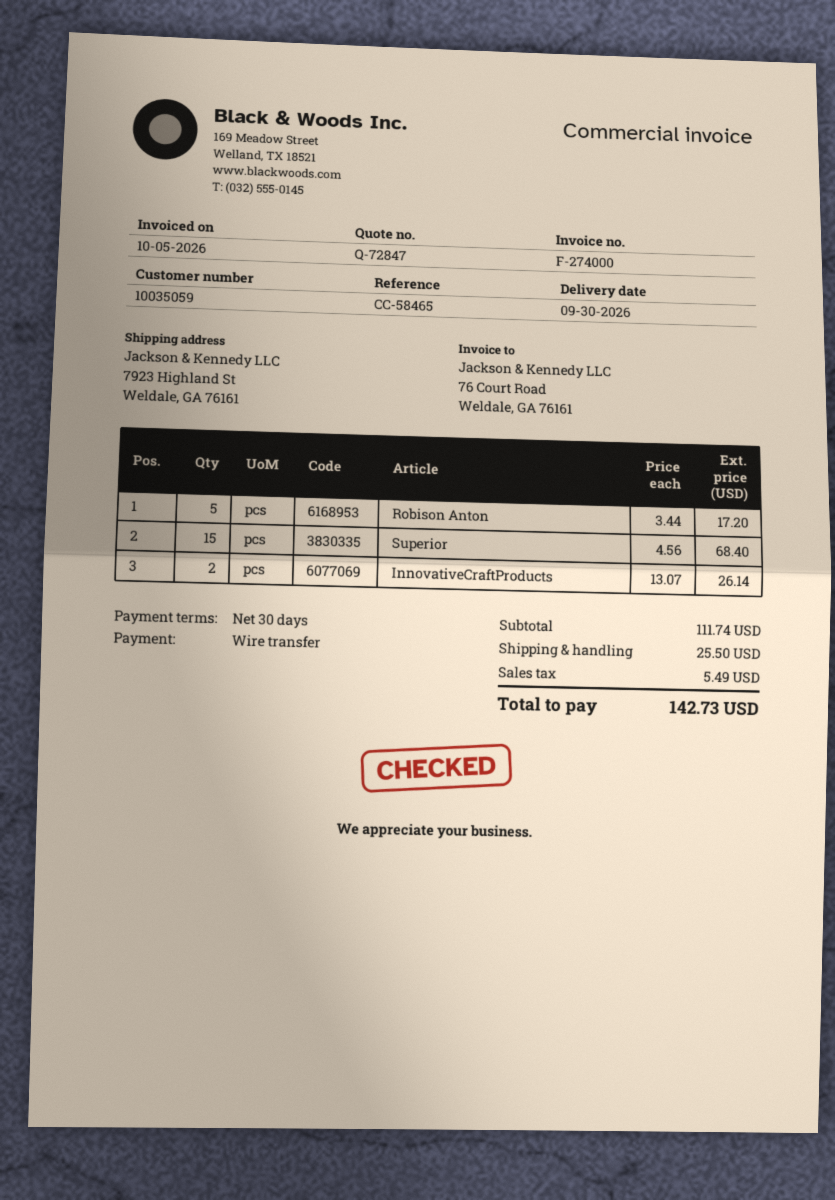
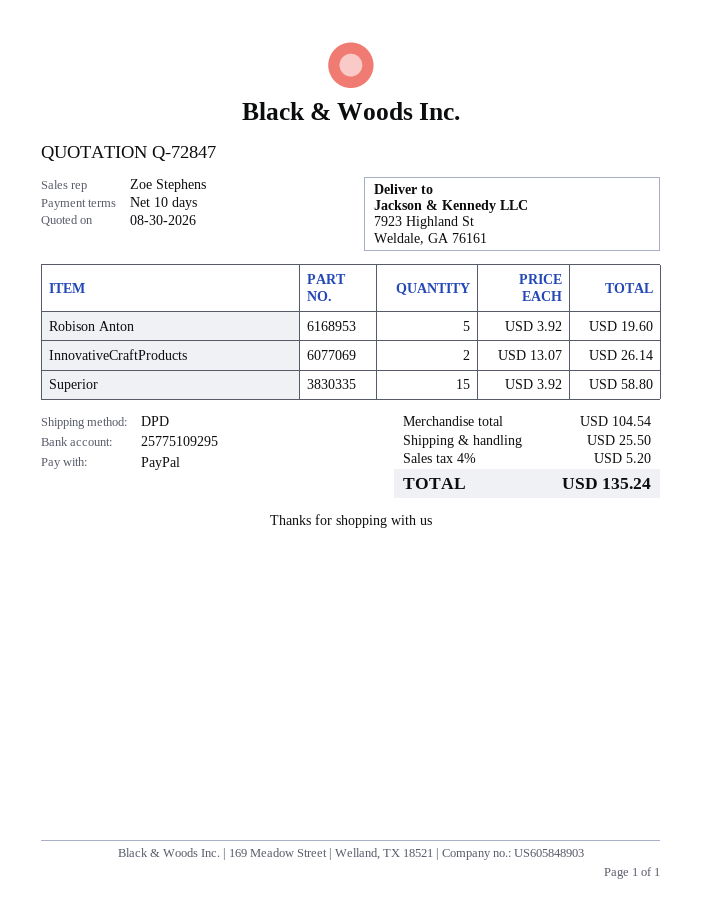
payment terms: 30 days -> 10 days
payment method: bank transfer -> PayPal
Robison Anton: 5 x 3.44 = 17.20 -> 5 x 3.92 = 19.60
Superior: 15 x 4.56 = 68.40 -> 15 x 3.92 = 58.80
subtotal: 111.74 -> 104.54
tax: 5.49 -> 5.20
total: 142.73 -> 135.24

